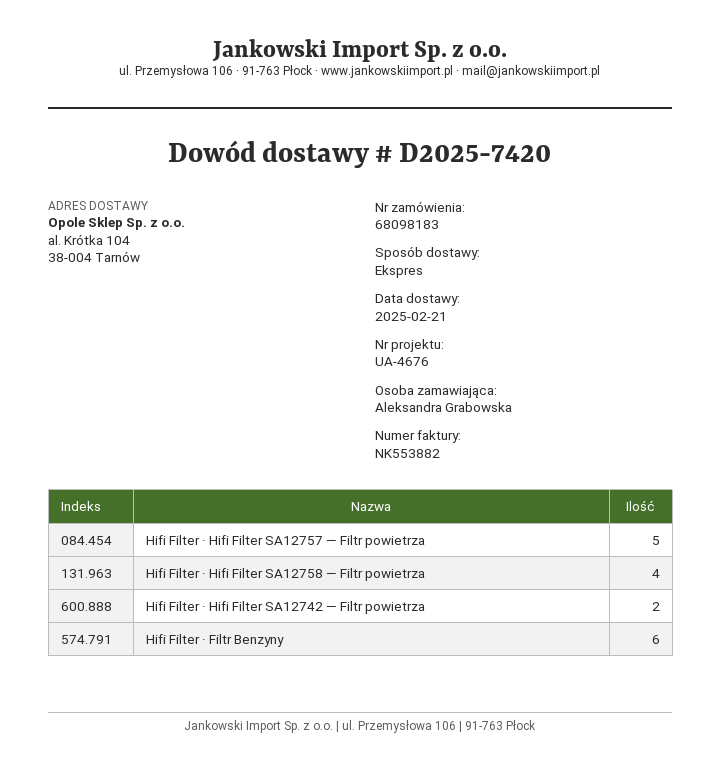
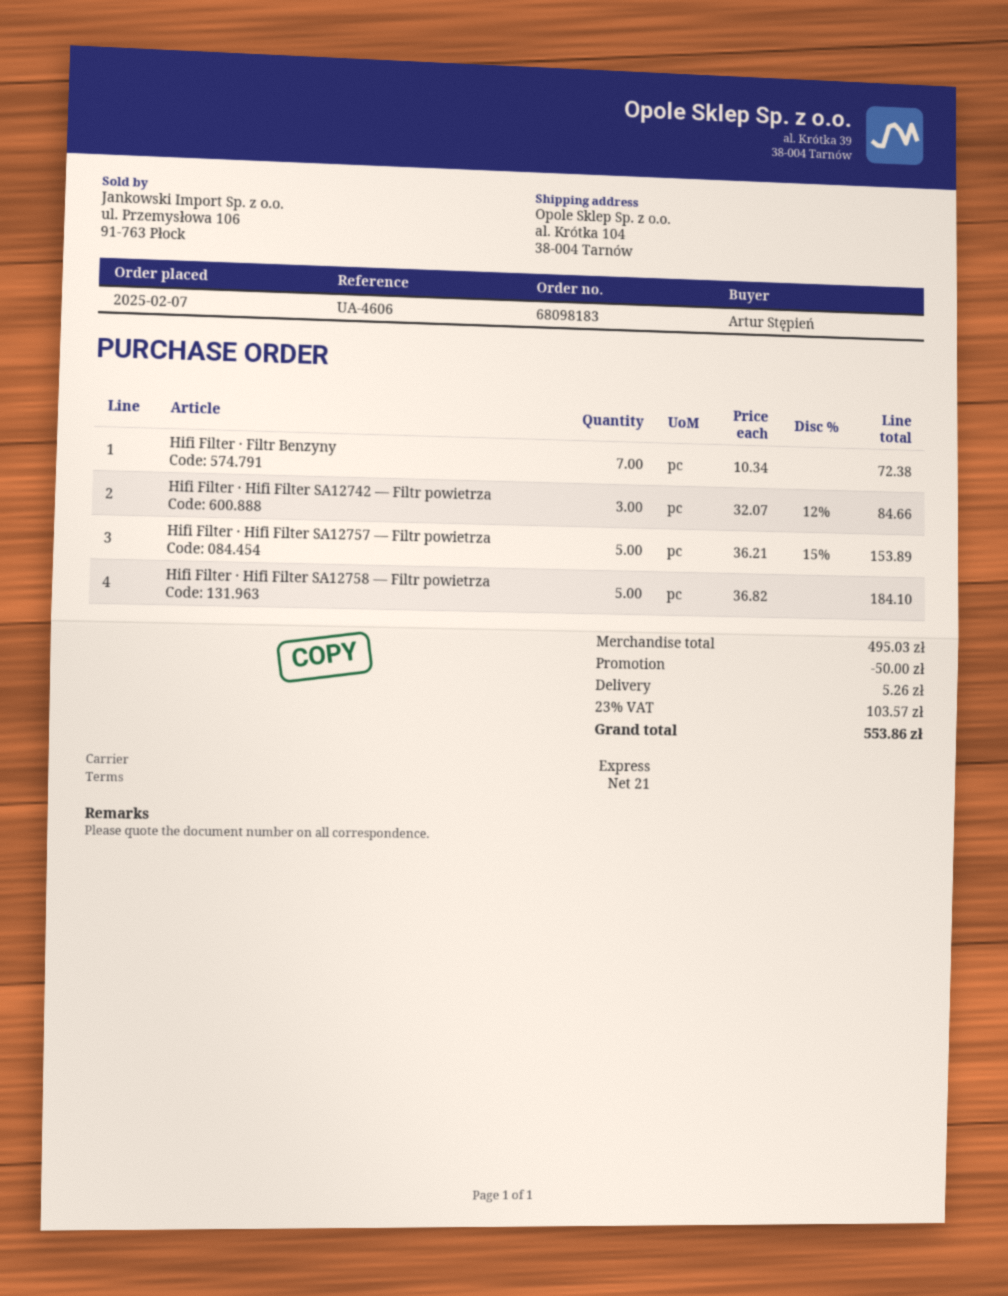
reference: UA-4676 -> UA-4606
ordered by: Aleksandra Grabowska -> Artur Stępień
Hifi Filter · Hifi Filter SA12758 — Filtr powietrza: 4 -> 5
Hifi Filter · Hifi Filter SA12742 — Filtr powietrza: 2 -> 3
Hifi Filter · Filtr Benzyny: 6 -> 7

